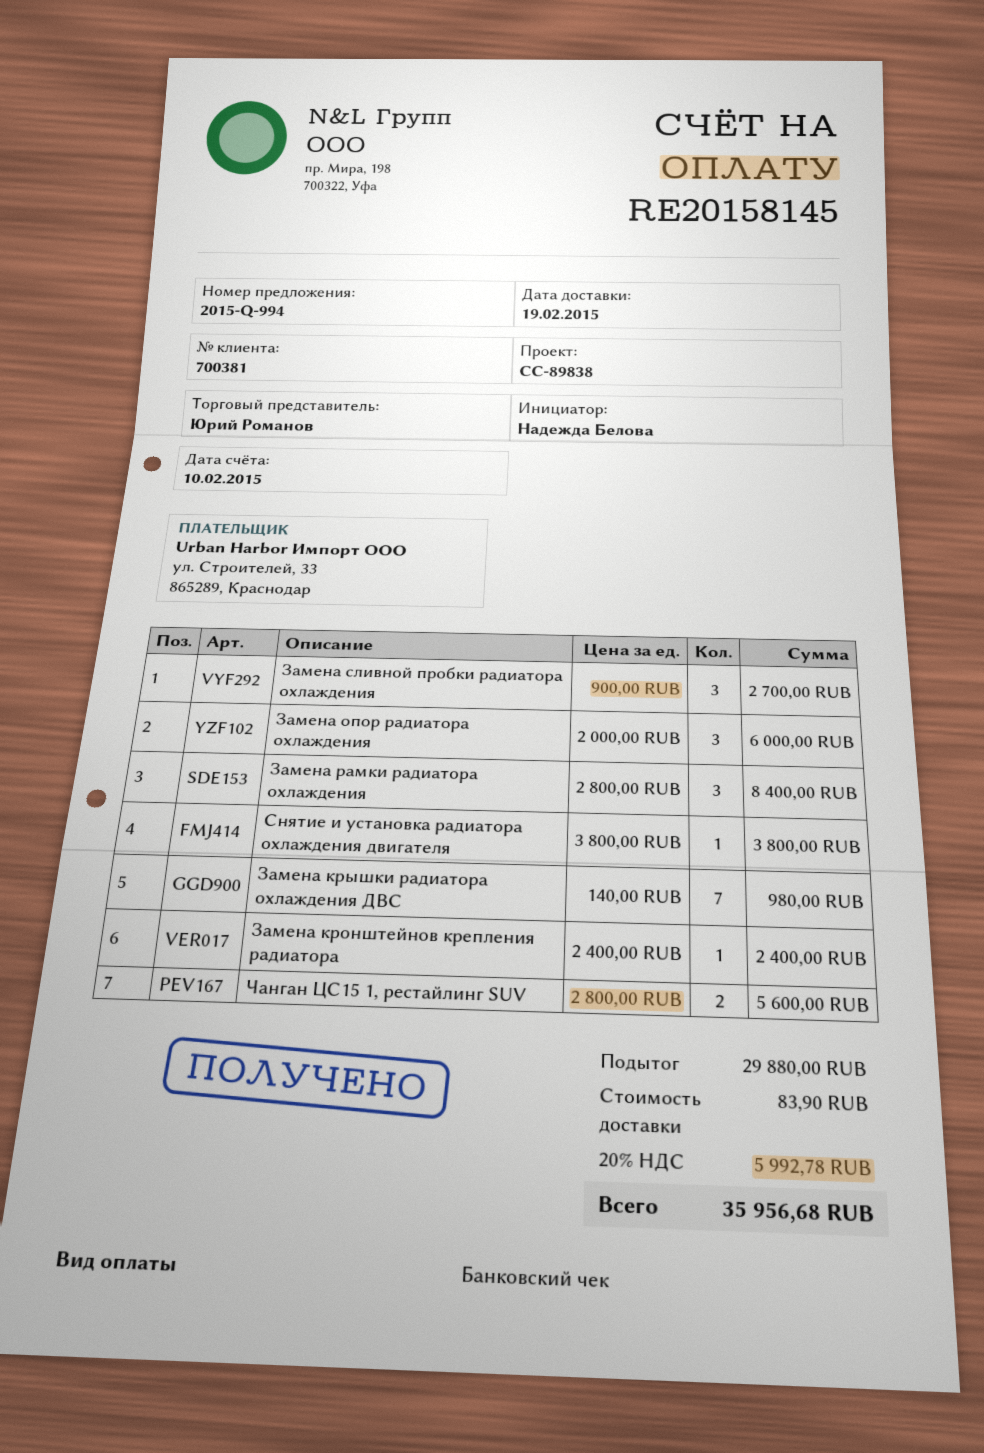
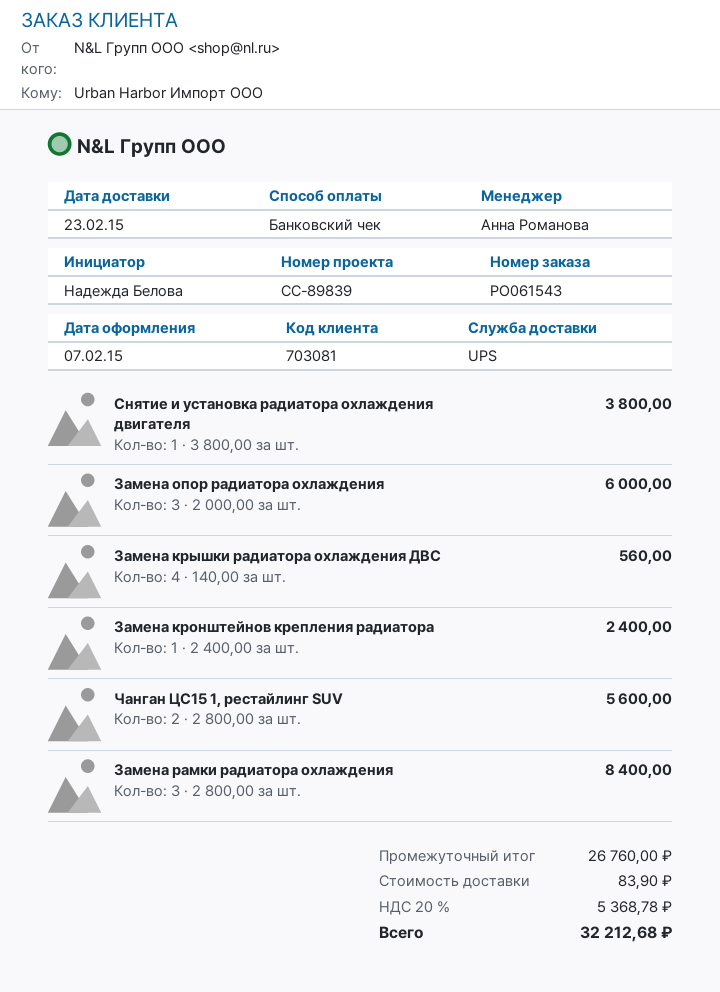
delivery date: 2015-02-19 -> 2015-02-23
customer number: 700381 -> 703081
reference: CC-89838 -> CC-89839
sales rep: Юрий Романов -> Анна Романова
Замена сливной пробки радиатора охлаждения: 3 x 900.00 = 2700.00 -> none
Замена крышки радиатора охлаждения ДВС: 7 x 140.00 = 980.00 -> 4 x 140.00 = 560.00
subtotal: 29880.00 -> 26760.00
tax: 20% = 5992.78 -> 20% = 5368.78
total: 35956.68 -> 32212.68

